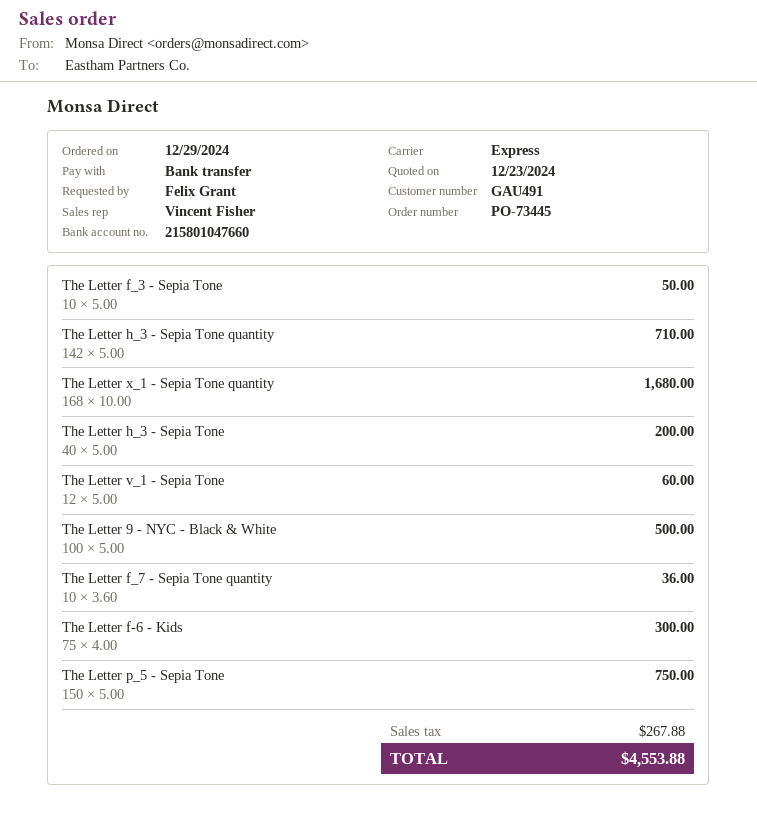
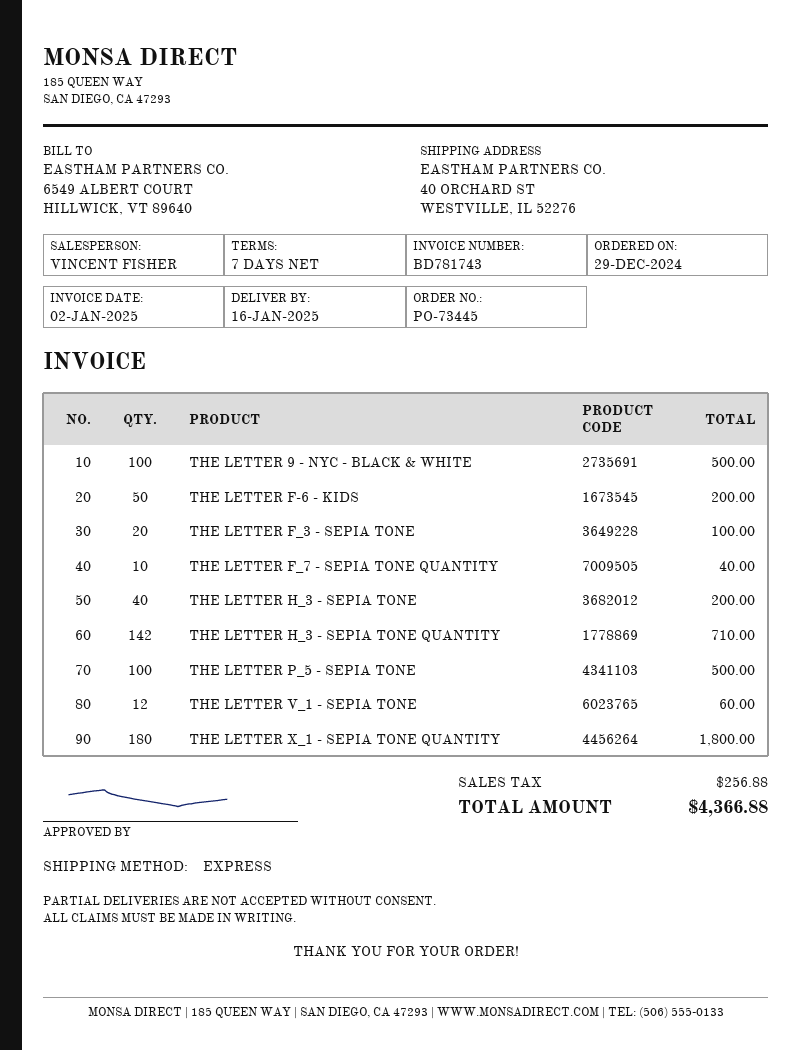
The Letter f_3 - Sepia Tone: 10 for 50.00 -> 20 for 100.00
The Letter x_1 - Sepia Tone quantity: 168 for 1680.00 -> 180 for 1800.00
The Letter f_7 - Sepia Tone quantity: 10 for 36.00 -> 10 for 40.00
The Letter f-6 - Kids: 75 for 300.00 -> 50 for 200.00
The Letter p_5 - Sepia Tone: 150 for 750.00 -> 100 for 500.00
tax: 267.88 -> 256.88
total: 4553.88 -> 4366.88

